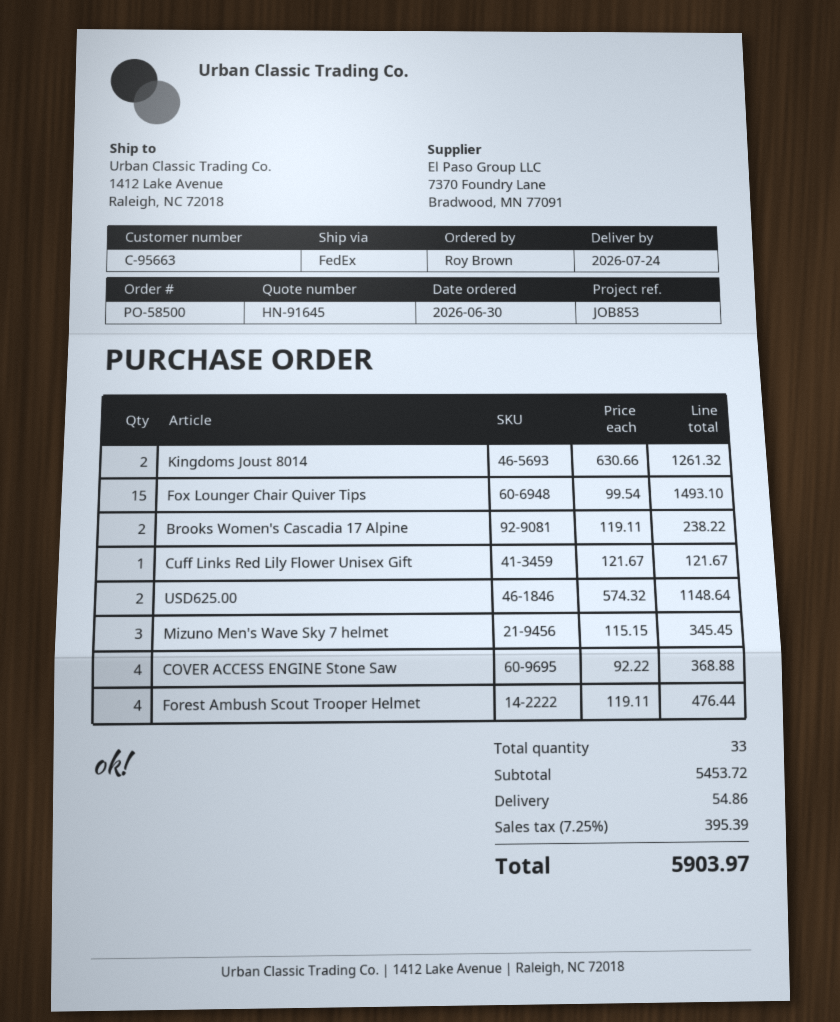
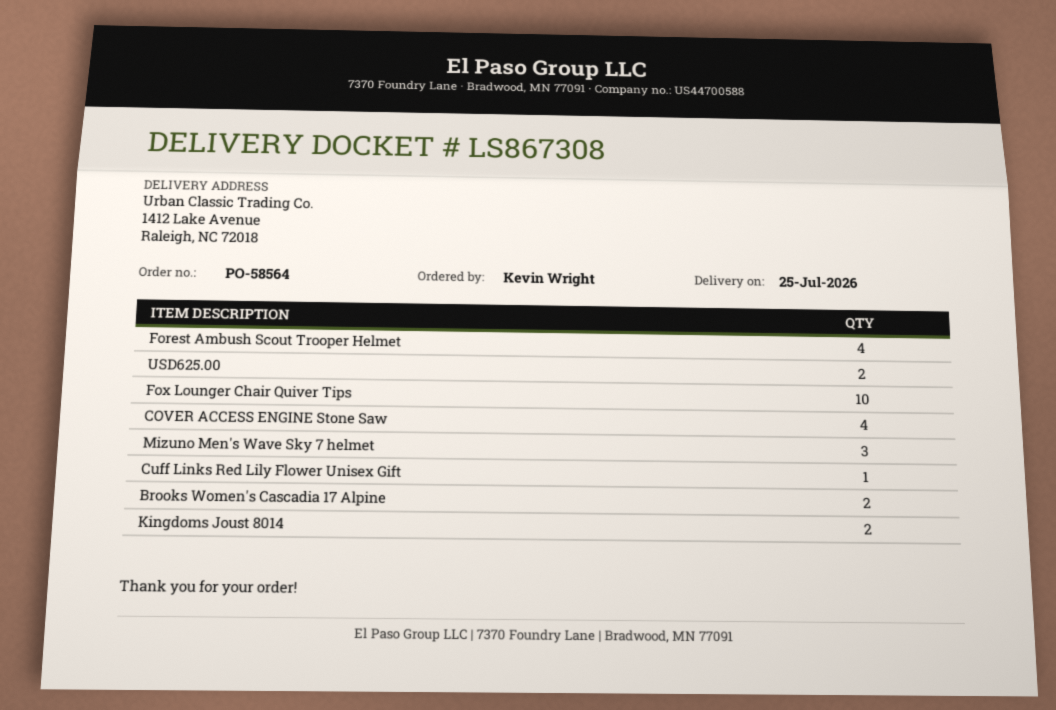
order number: PO-58500 -> PO-58564
delivery date: 2026-07-24 -> 2026-07-25
ordered by: Roy Brown -> Kevin Wright
Fox Lounger Chair Quiver Tips: 15 -> 10

